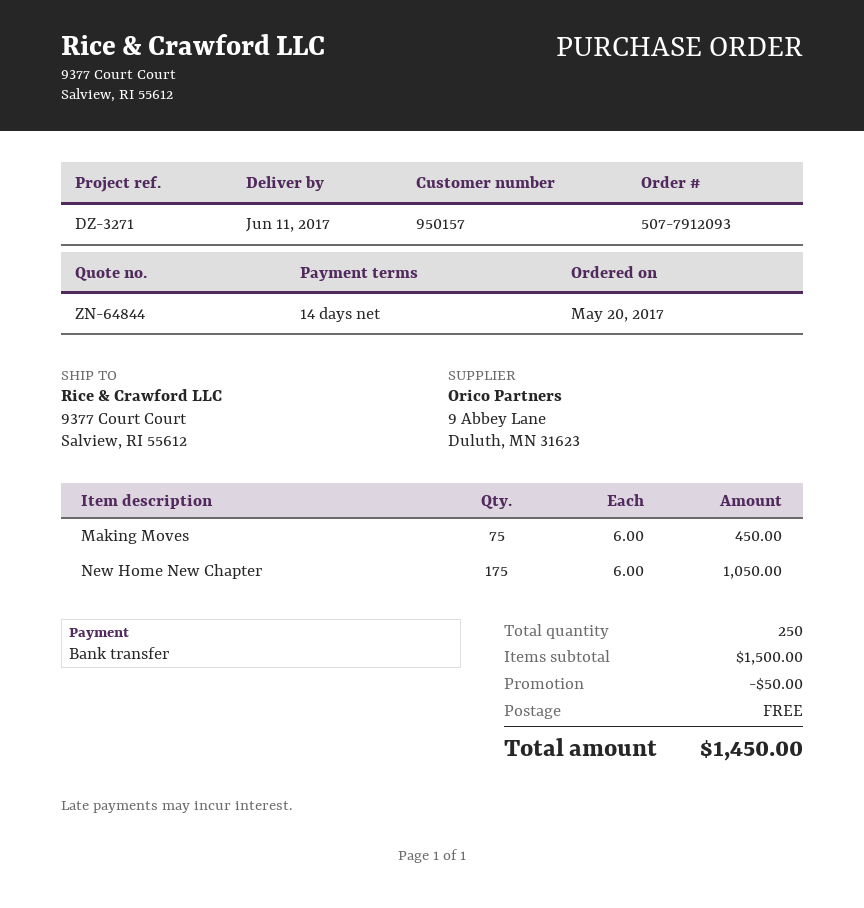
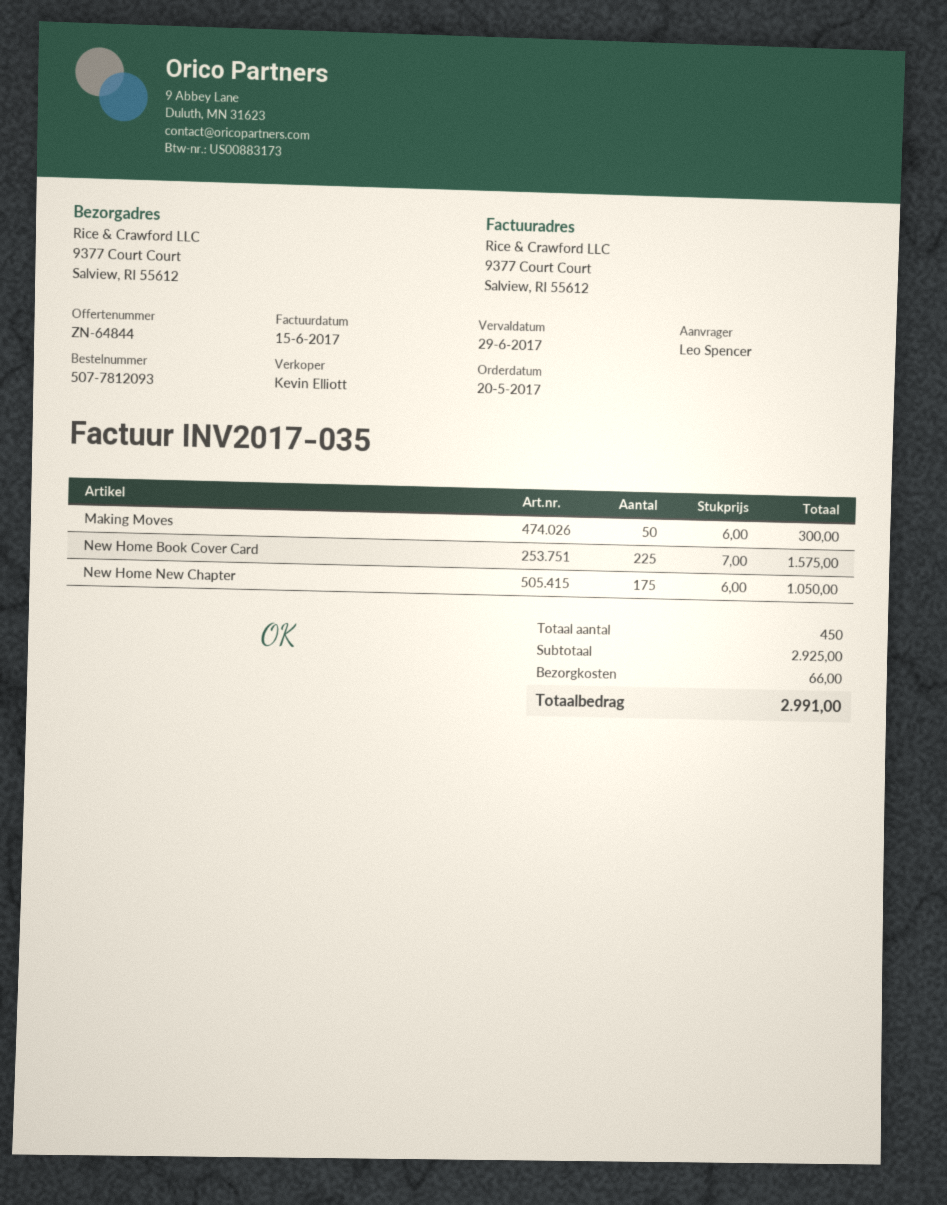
order number: 507-7912093 -> 507-7812093
Making Moves: 75 x 6.00 = 450.00 -> 50 x 6.00 = 300.00
New Home Book Cover Card: none -> 225 x 7.00 = 1575.00
total quantity: 250 -> 450
subtotal: 1500.00 -> 2925.00
discount: 50.00 -> none
shipping: 0.00 -> 66.00
total: 1450.00 -> 2991.00

